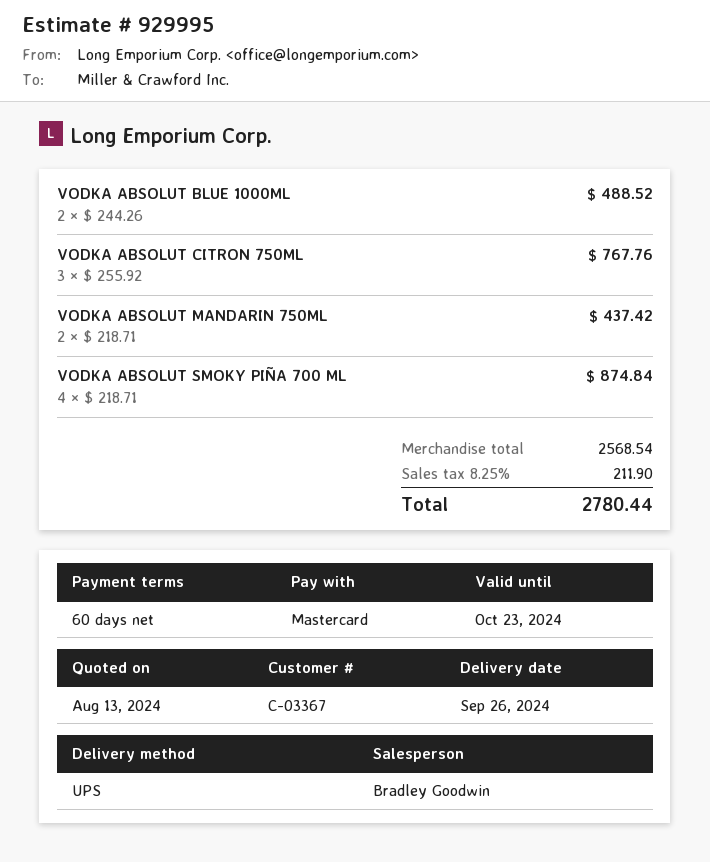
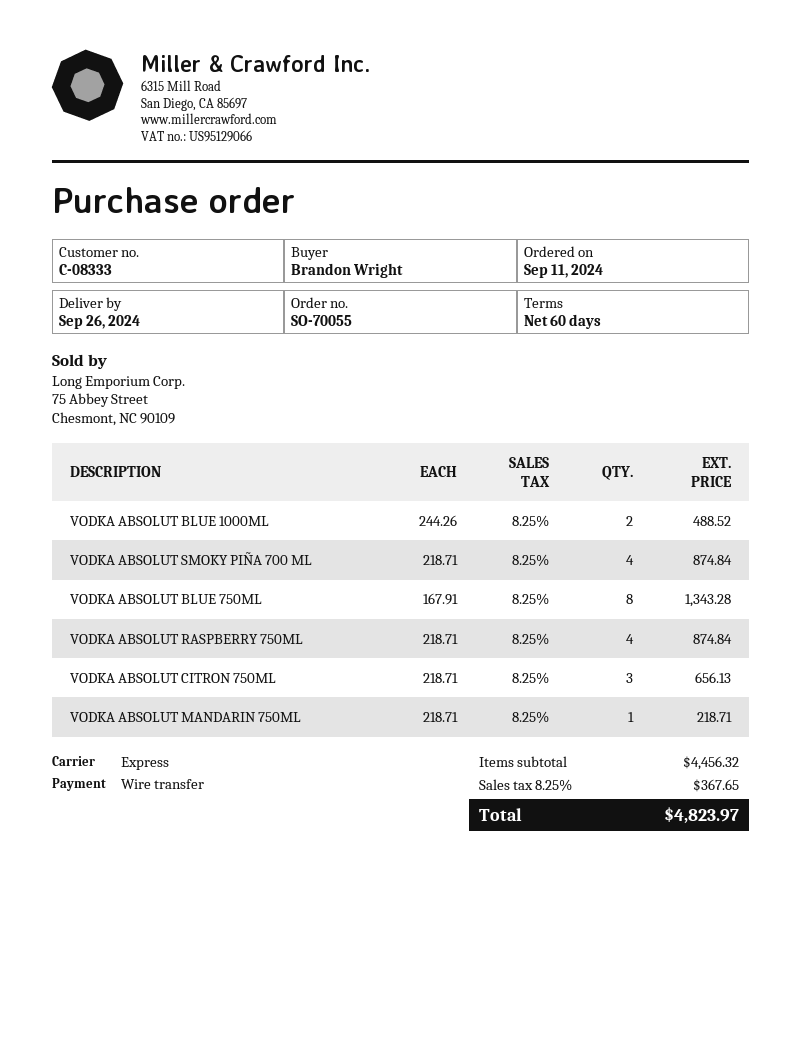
customer number: C-03367 -> C-08333
payment method: Mastercard -> bank transfer
shipping method: UPS -> express
VODKA ABSOLUT CITRON 750ML: 3 x 255.92 = 767.76 -> 3 x 218.71 = 656.13
VODKA ABSOLUT MANDARIN 750ML: 2 x 218.71 = 437.42 -> 1 x 218.71 = 218.71
VODKA ABSOLUT BLUE 750ML: none -> 8 x 167.91 = 1343.28
VODKA ABSOLUT RASPBERRY 750ML: none -> 4 x 218.71 = 874.84
subtotal: 2568.54 -> 4456.32
tax: 8.25% = 211.90 -> 8.25% = 367.65
total: 2780.44 -> 4823.97

